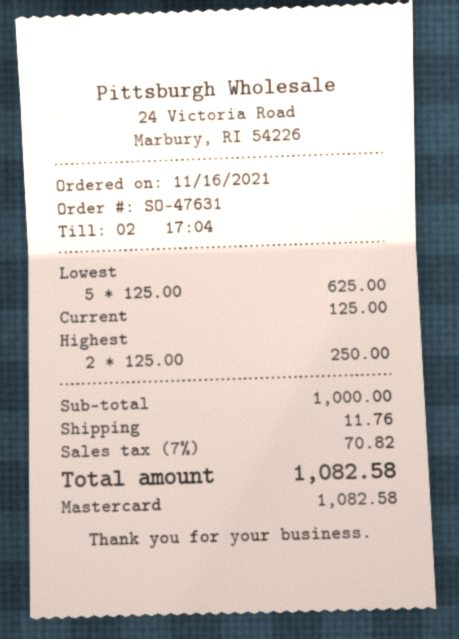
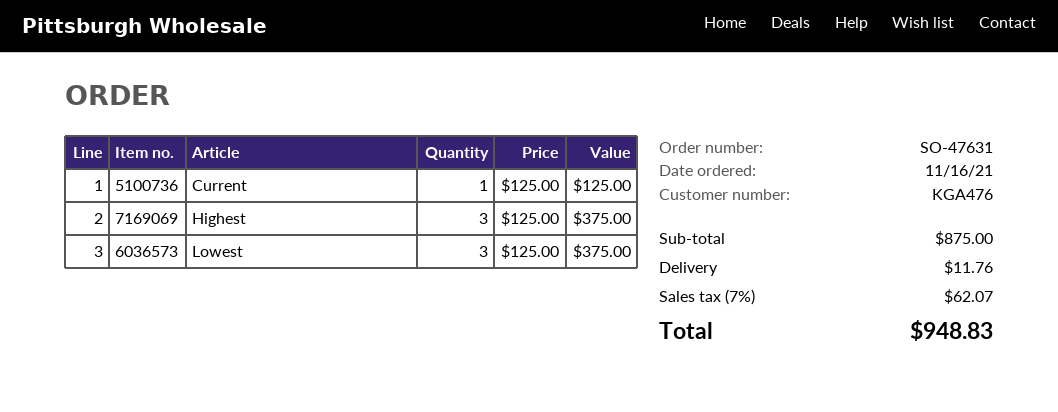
Lowest: 5 x 125.00 = 625.00 -> 3 x 125.00 = 375.00
Highest: 2 x 125.00 = 250.00 -> 3 x 125.00 = 375.00
subtotal: 1000.00 -> 875.00
tax: 7% = 70.82 -> 7% = 62.07
total: 1082.58 -> 948.83

